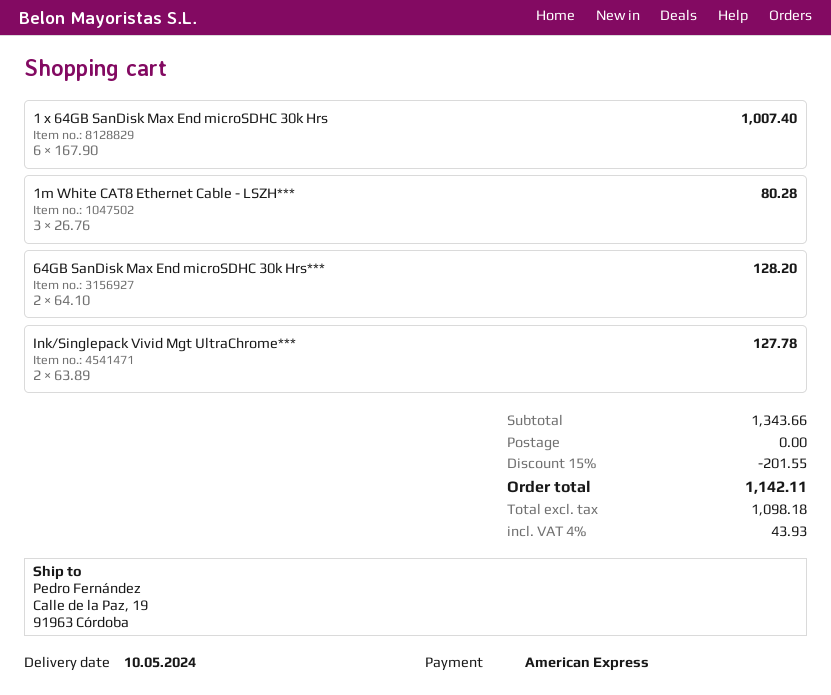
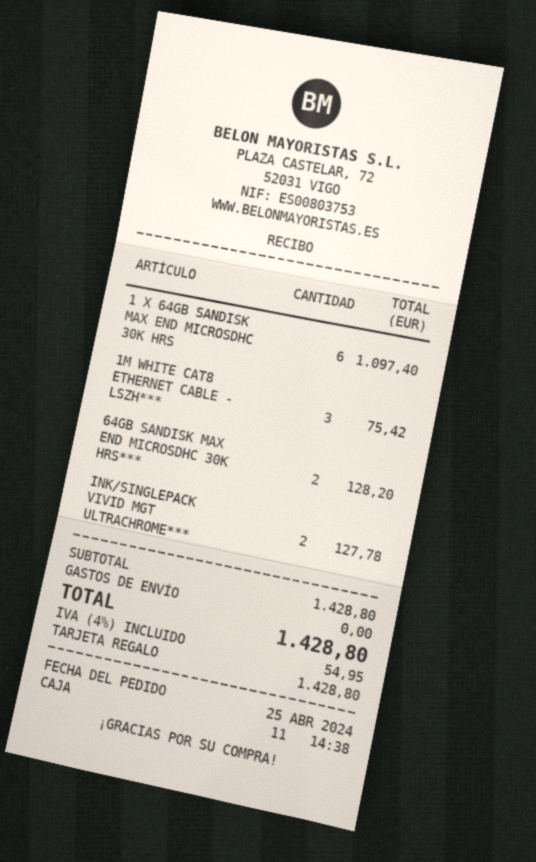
payment method: American Express -> gift card
1 x 64GB SanDisk Max End microSDHC 30k Hrs: 6 for 1007.40 -> 6 for 1097.40
1m White CAT8 Ethernet Cable - LSZH***: 3 for 80.28 -> 3 for 75.42
subtotal: 1343.66 -> 1428.80
discount: 15% = 201.55 -> none
tax: 4% = 43.93 -> 4% = 54.95
total: 1142.11 -> 1428.80

